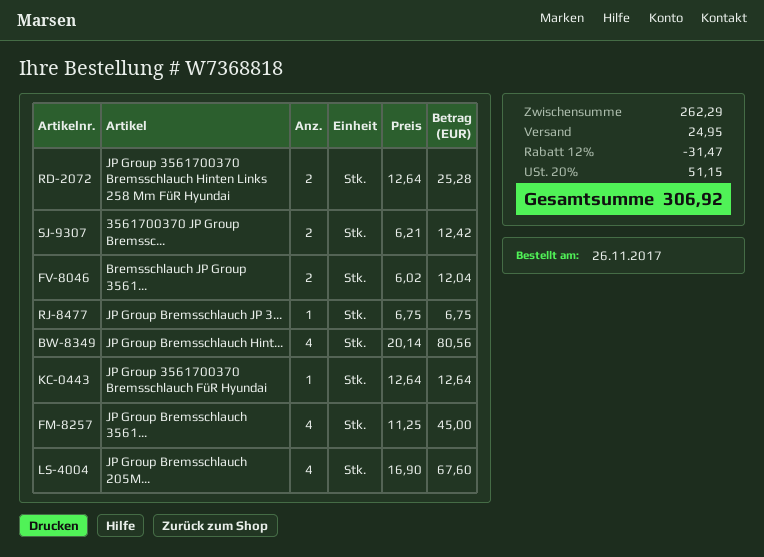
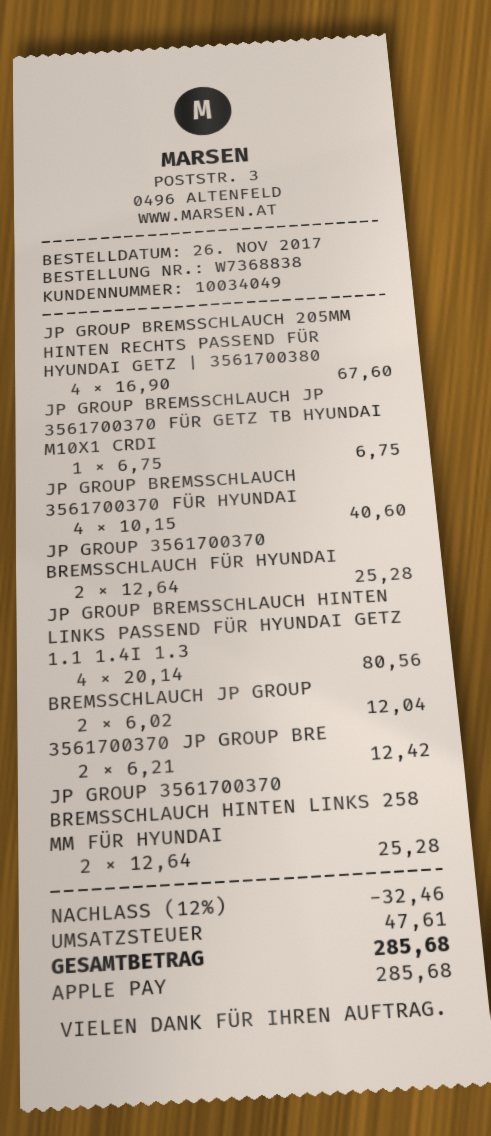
order number: W7368818 -> W7368838
JP Group 3561700370 Bremsschlauch FüR Hyundai: 1 x 12.64 = 12.64 -> 2 x 12.64 = 25.28
JP Group Bremsschlauch 3561...: 4 x 11.25 = 45.00 -> 4 x 10.15 = 40.60
discount: 12% = 31.47 -> 12% = 32.46
shipping: 24.95 -> none
tax: 51.15 -> 47.61
total: 306.92 -> 285.68

